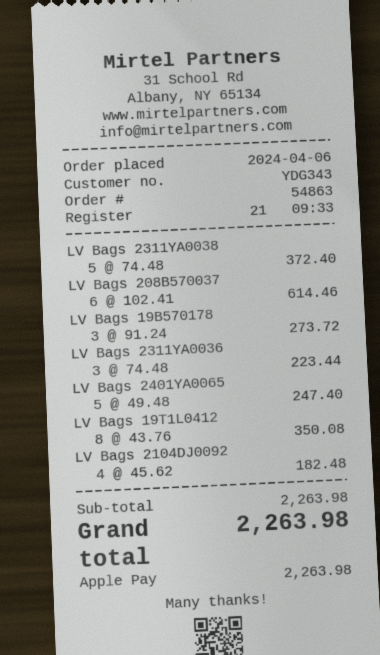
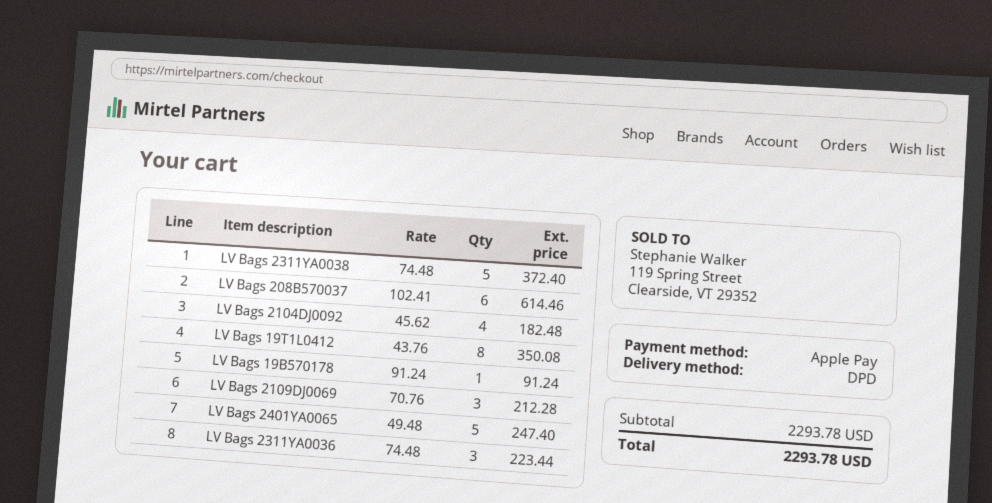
LV Bags 19B570178: 3 x 91.24 = 273.72 -> 1 x 91.24 = 91.24
LV Bags 2109DJ0069: none -> 3 x 70.76 = 212.28
subtotal: 2263.98 -> 2293.78
total: 2263.98 -> 2293.78

